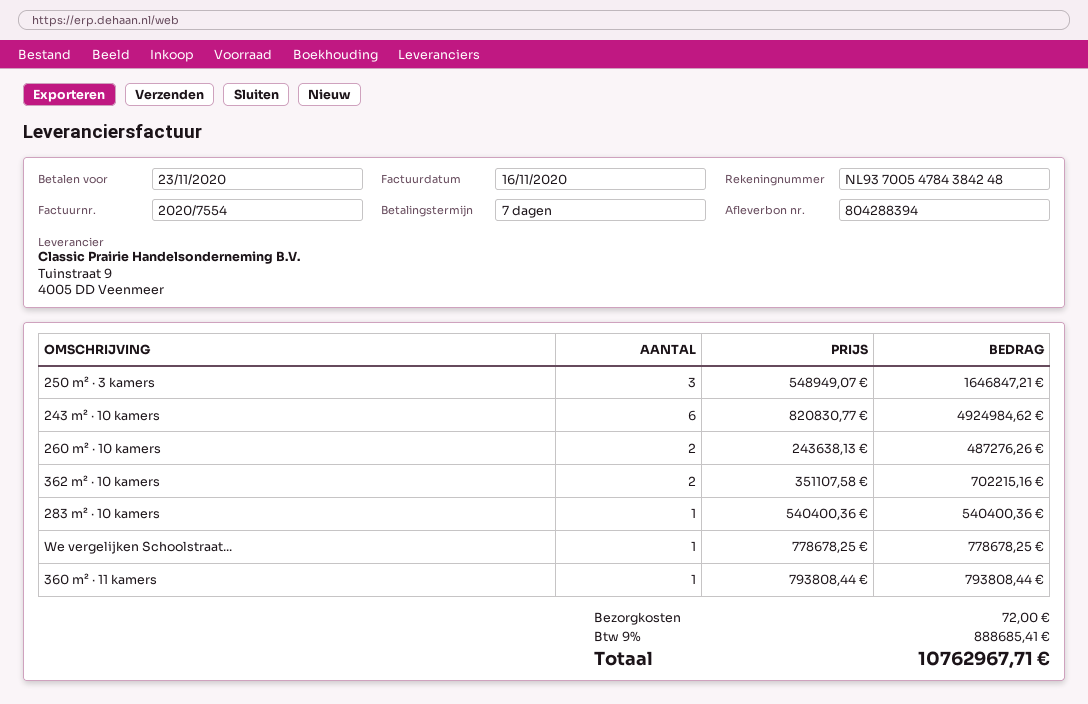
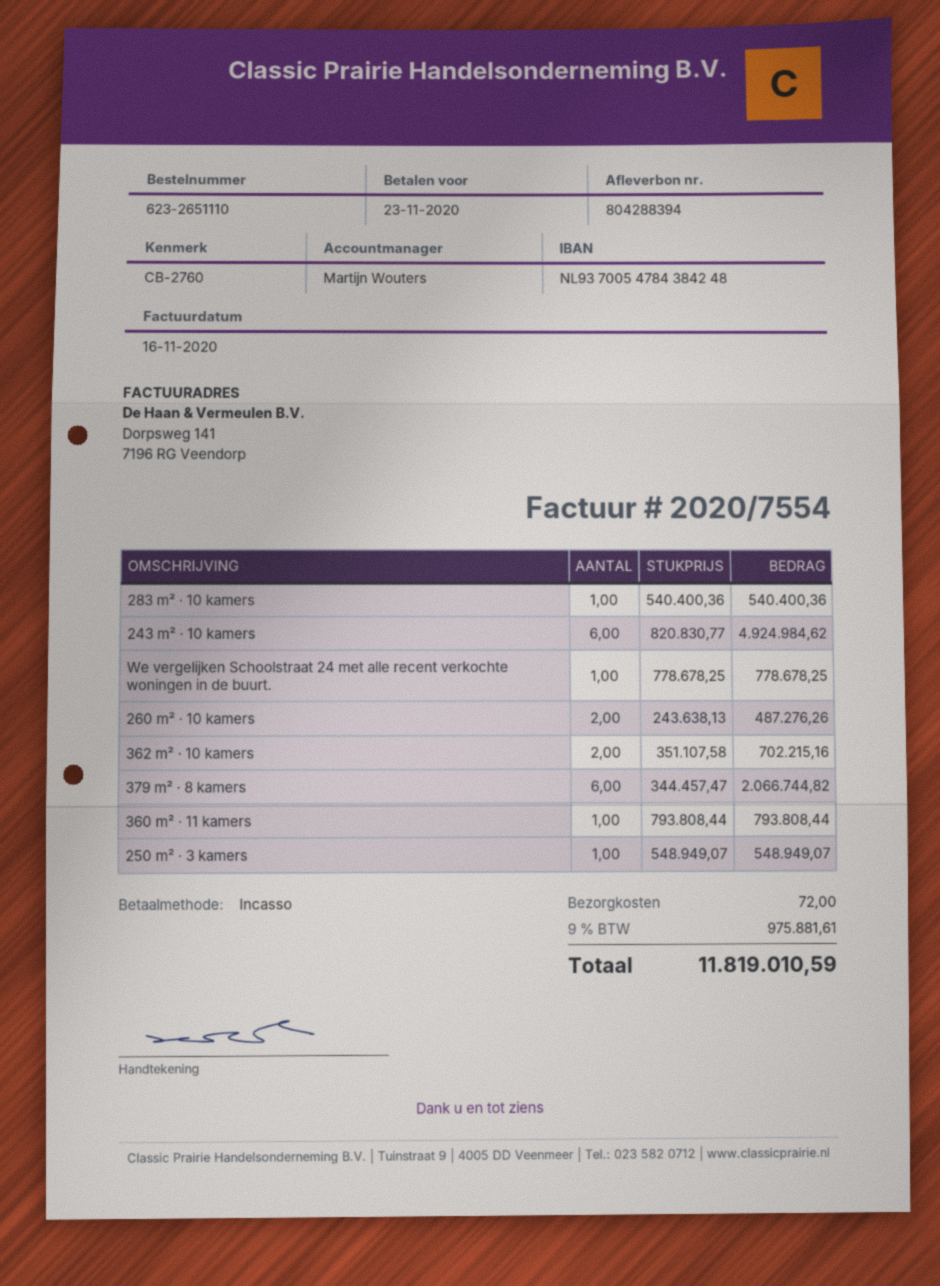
250 m² · 3 kamers: 3 x 548949.07 = 1646847.21 -> 1 x 548949.07 = 548949.07
379 m² · 8 kamers: none -> 6 x 344457.47 = 2066744.82
tax: 9% = 888685.41 -> 9% = 975881.61
total: 10762967.71 -> 11819010.59

